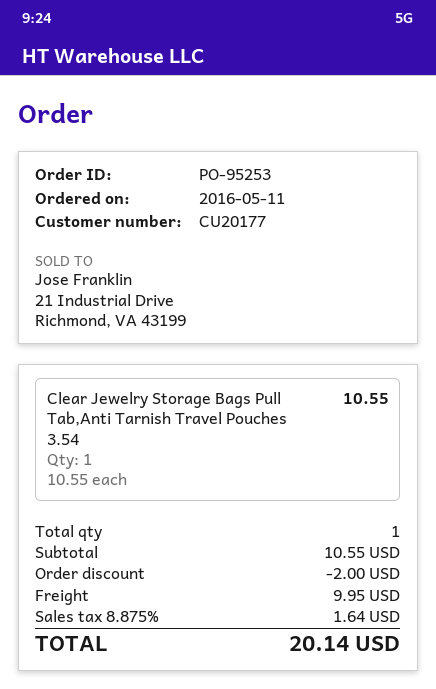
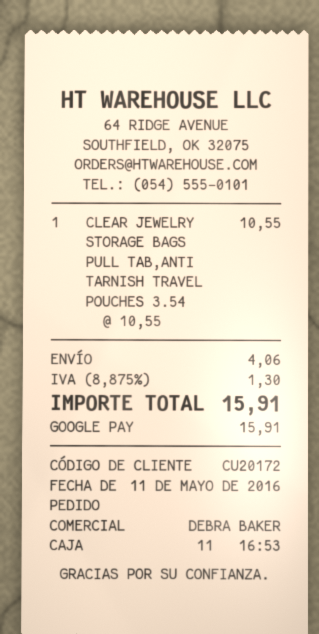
customer number: CU20177 -> CU20172
discount: 2.00 -> none
shipping: 9.95 -> 4.06
tax: 8.875% = 1.64 -> 8.875% = 1.30
total: 20.14 -> 15.91

